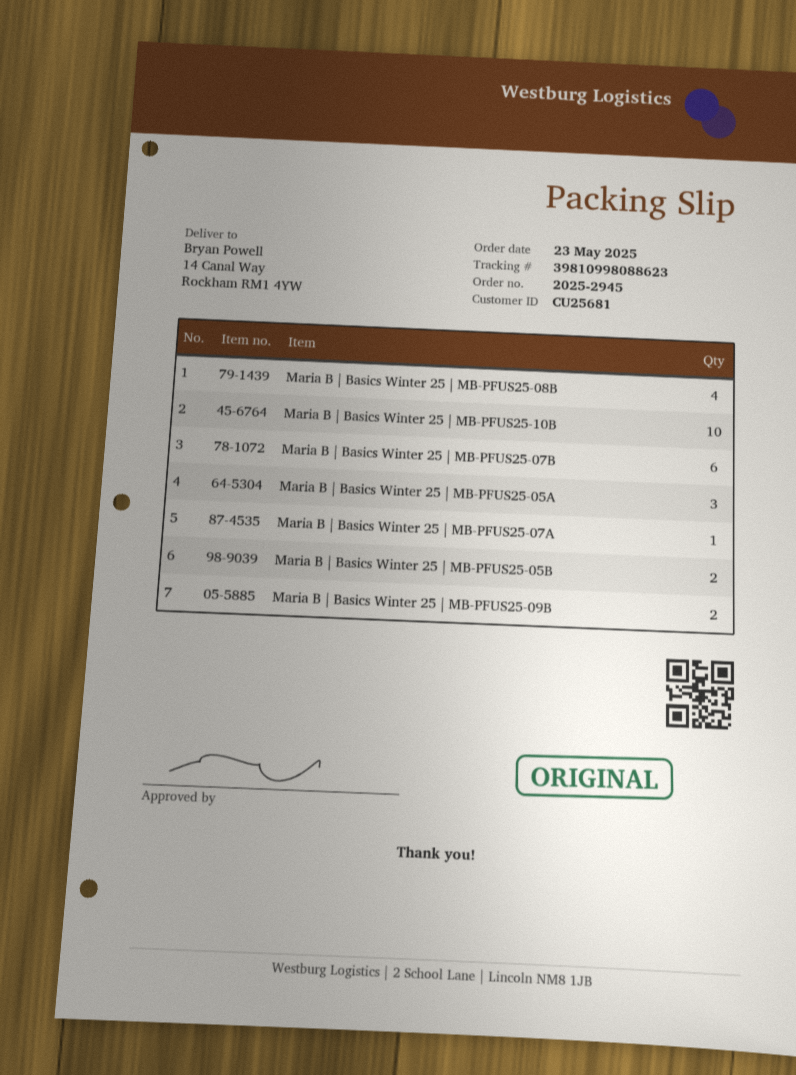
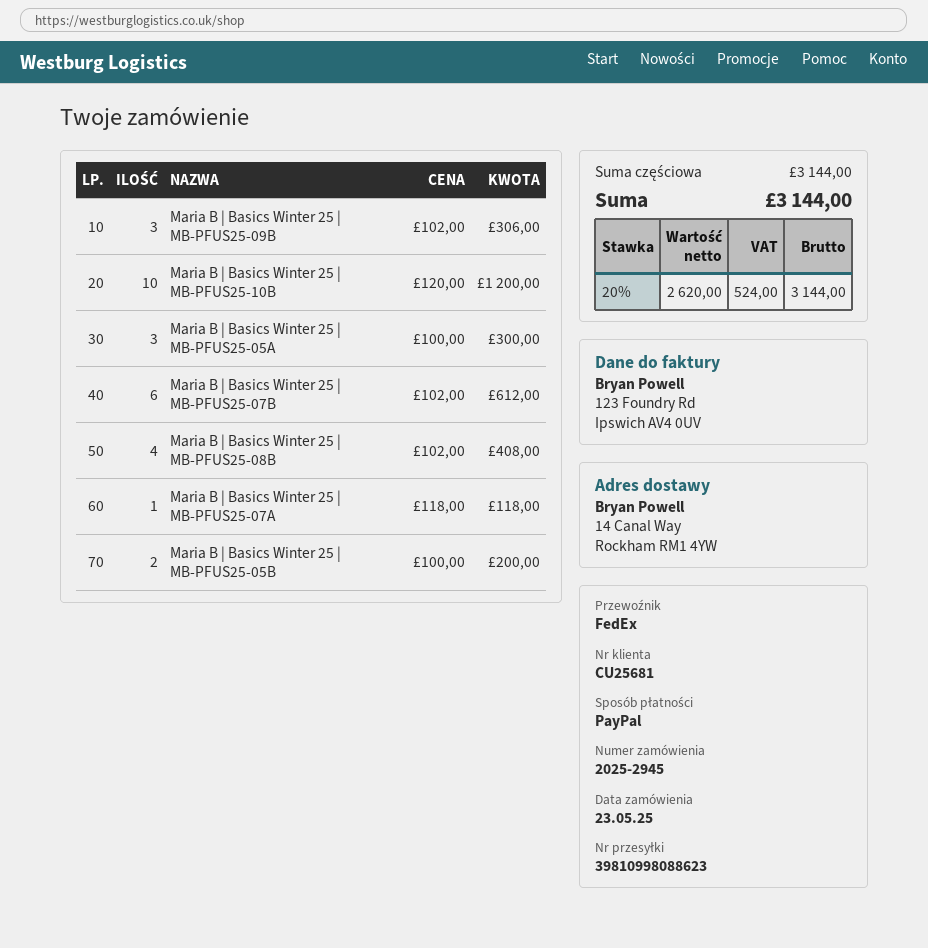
Maria B | Basics Winter 25 | MB-PFUS25-09B: 2 -> 3

